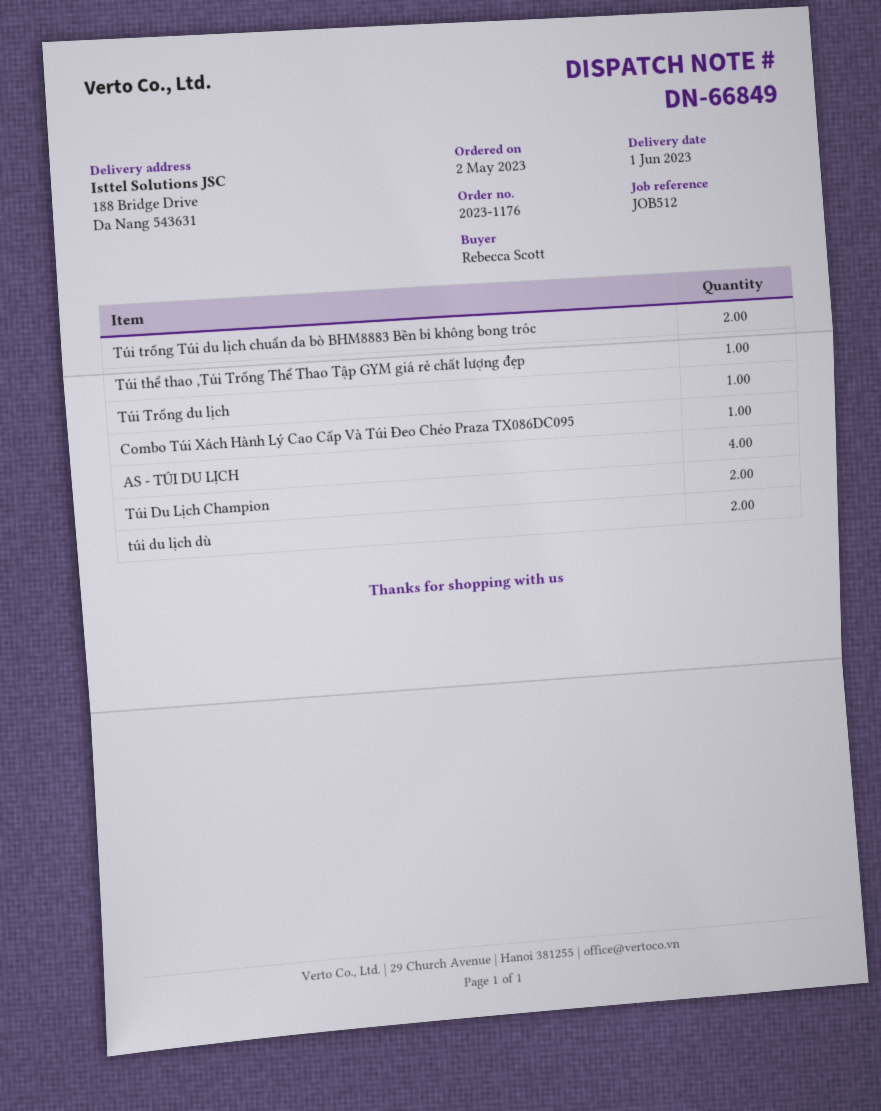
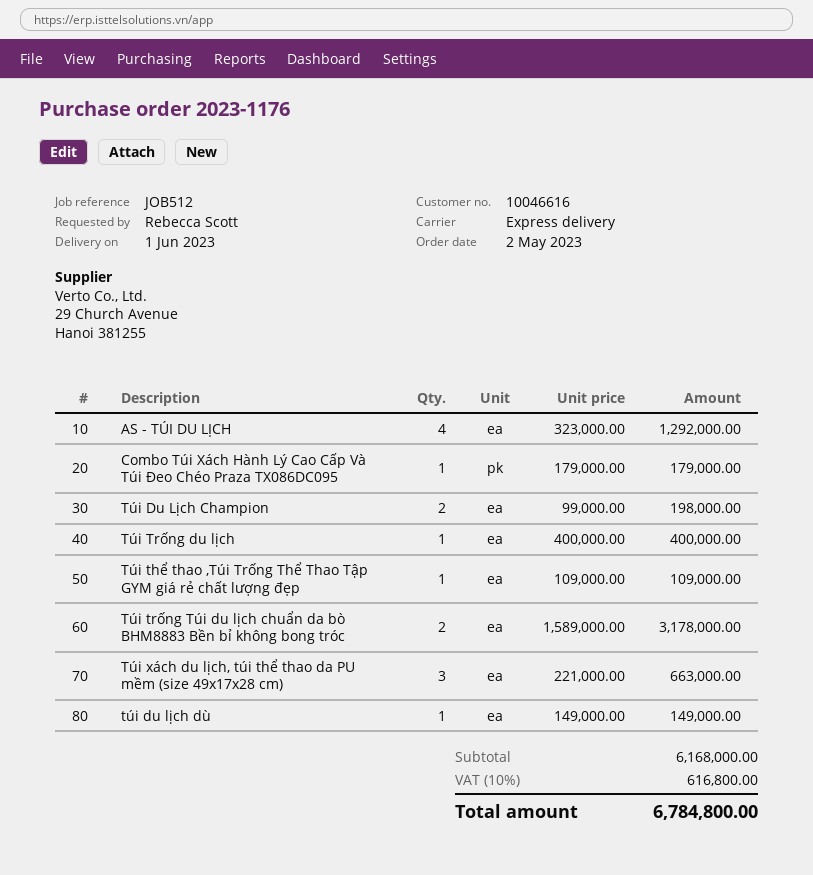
túi du lịch dù: 2 -> 1
Túi xách du lịch, túi thể thao da PU mềm (size 49x17x28 cm): none -> 3

